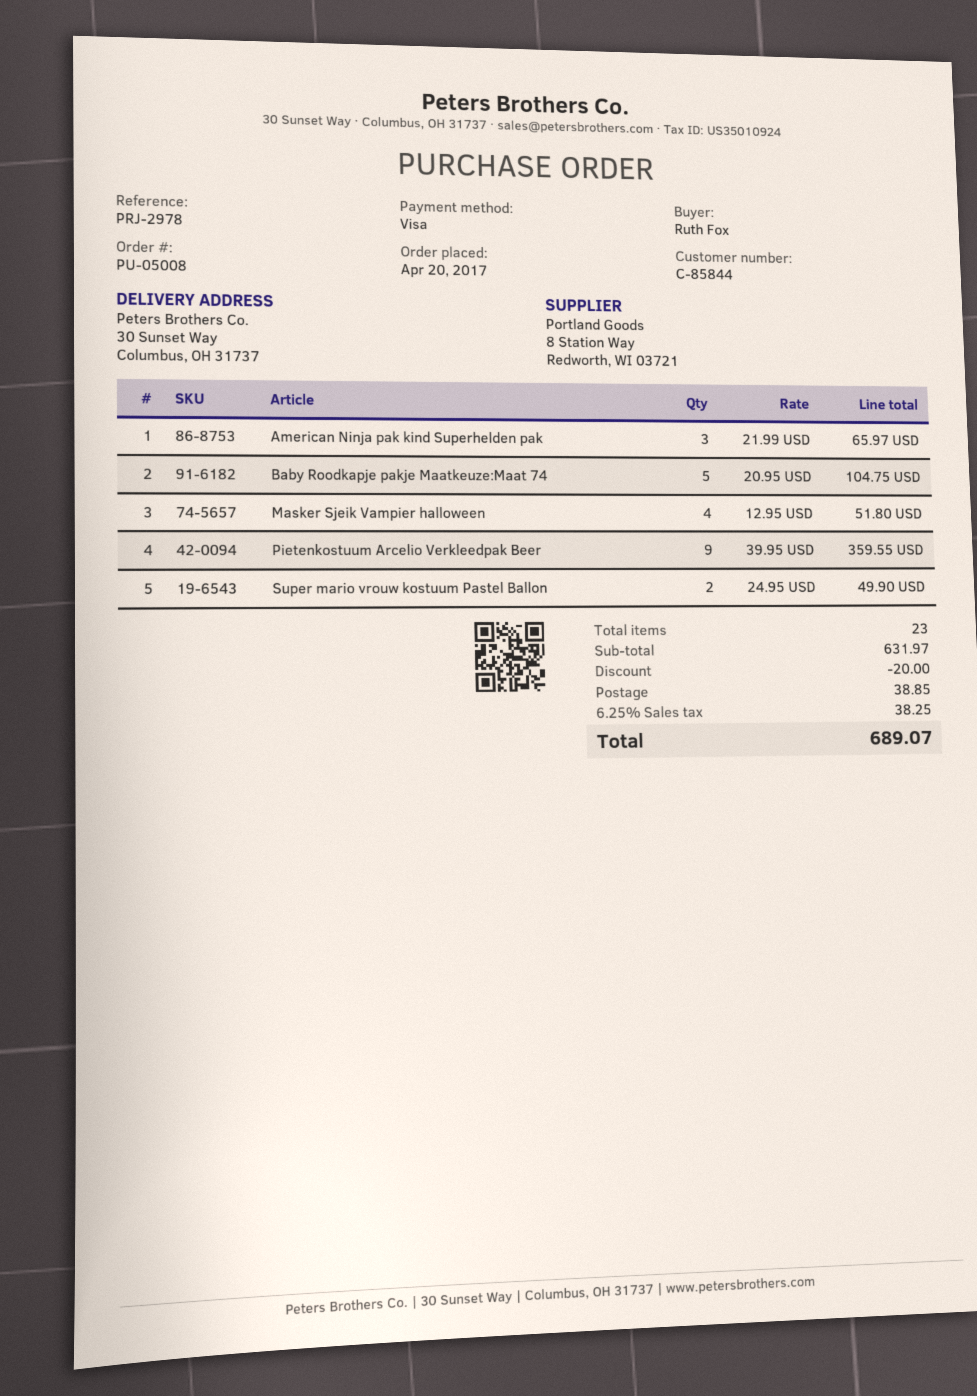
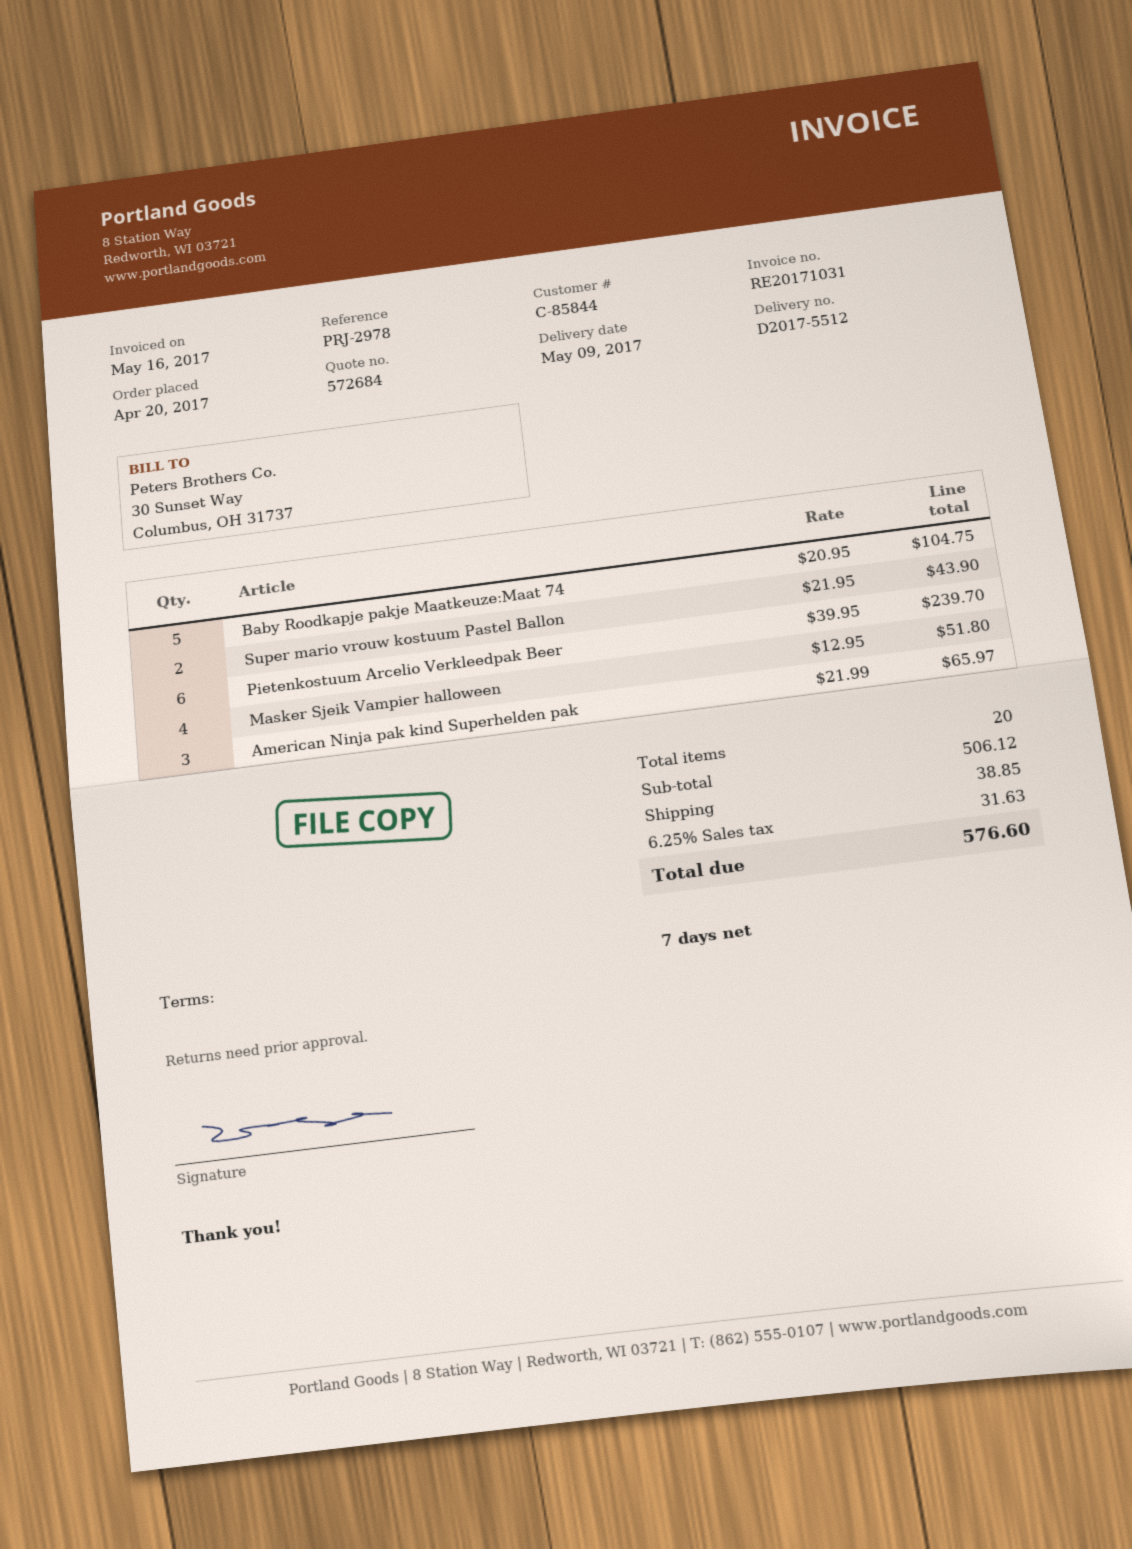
Pietenkostuum Arcelio Verkleedpak Beer: 9 x 39.95 = 359.55 -> 6 x 39.95 = 239.70
Super mario vrouw kostuum Pastel Ballon: 2 x 24.95 = 49.90 -> 2 x 21.95 = 43.90
total quantity: 23 -> 20
subtotal: 631.97 -> 506.12
discount: 20.00 -> none
tax: 6.25% = 38.25 -> 6.25% = 31.63
total: 689.07 -> 576.60

